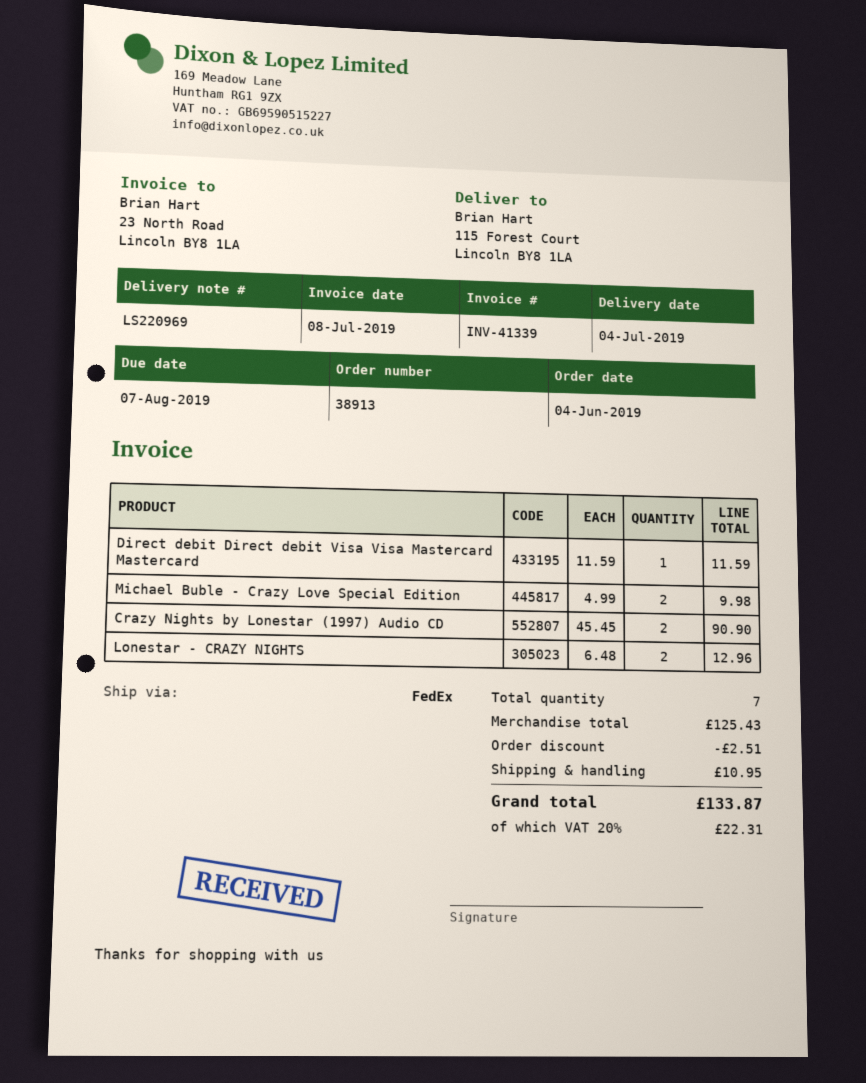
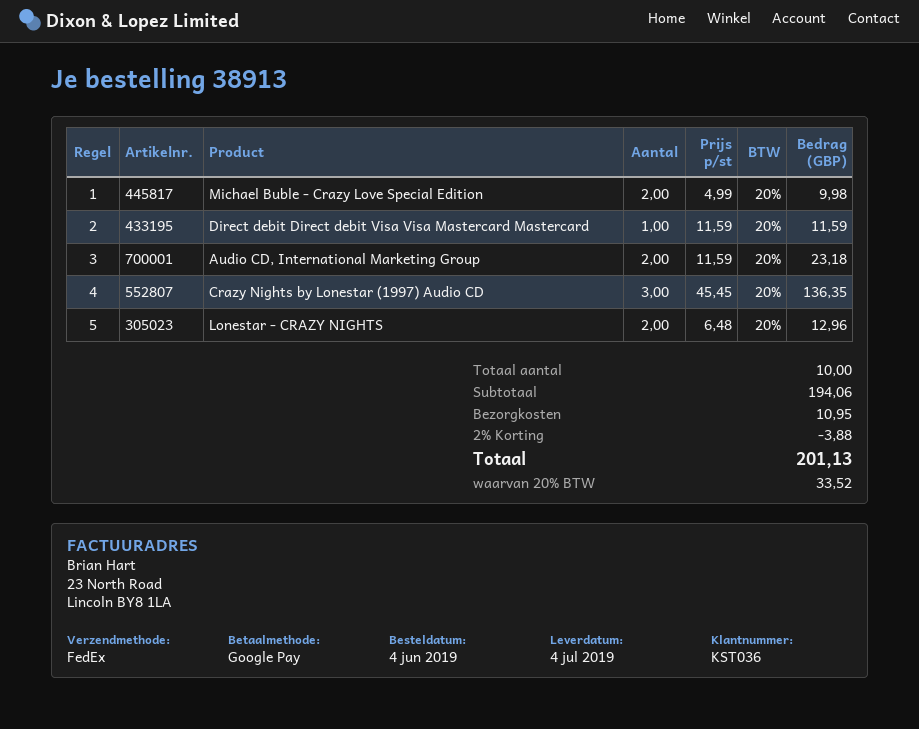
Crazy Nights by Lonestar (1997) Audio CD: 2 x 45.45 = 90.90 -> 3 x 45.45 = 136.35
Audio CD, International Marketing Group: none -> 2 x 11.59 = 23.18
total quantity: 7 -> 10
subtotal: 125.43 -> 194.06
discount: 2.51 -> 3.88
tax: 20% = 22.31 -> 20% = 33.52
total: 133.87 -> 201.13

